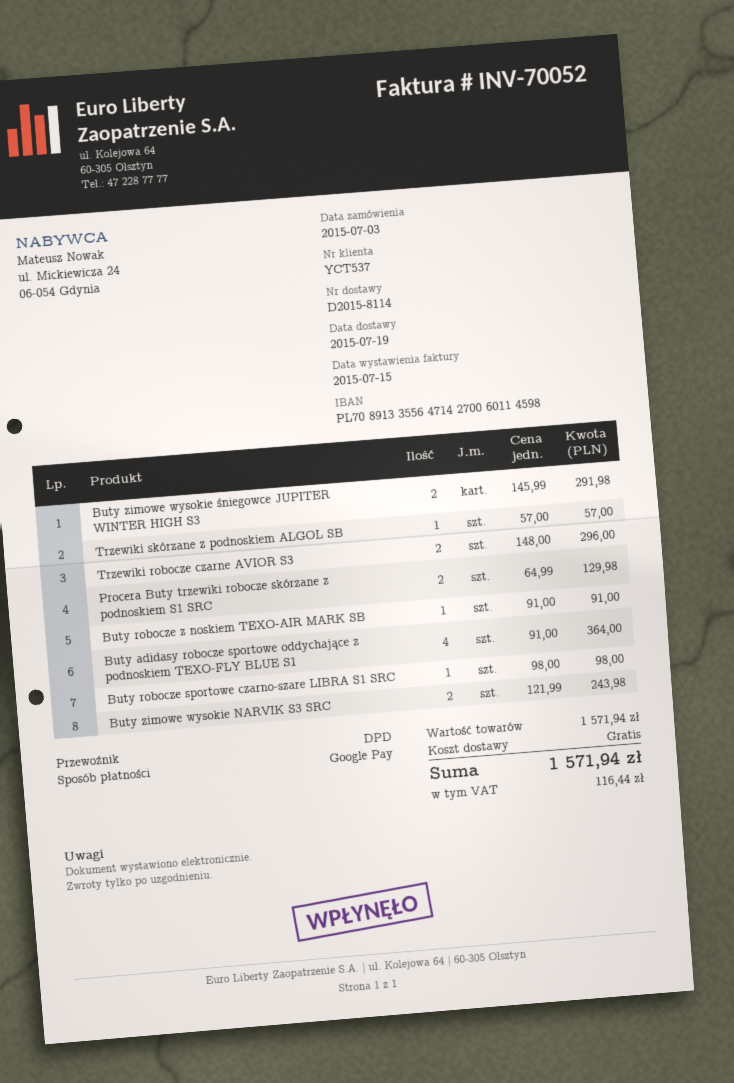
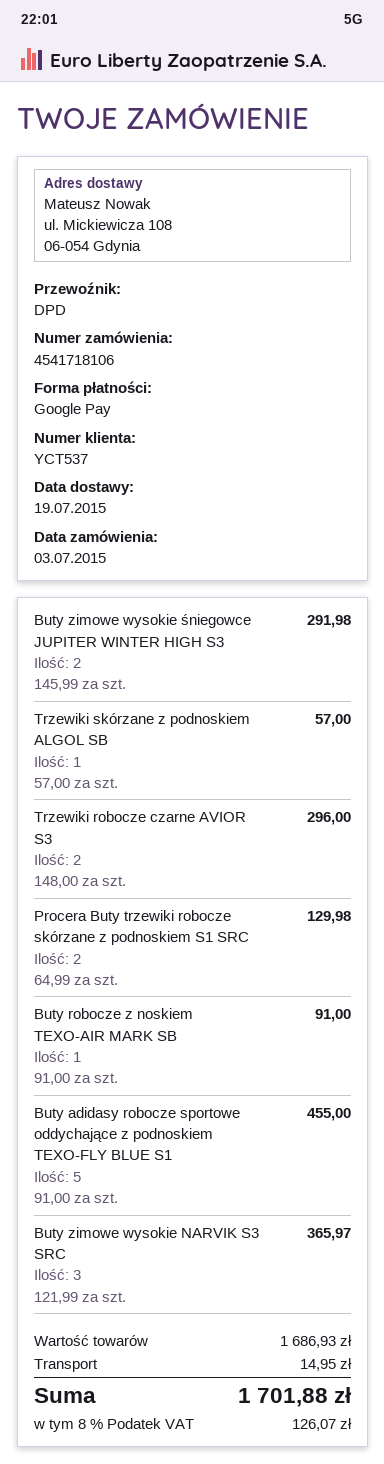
Buty adidasy robocze sportowe oddychające z podnoskiem TEXO-FLY BLUE S1: 4 x 91.00 = 364.00 -> 5 x 91.00 = 455.00
Buty robocze sportowe czarno-szare LIBRA S1 SRC: 1 x 98.00 = 98.00 -> none
Buty zimowe wysokie NARVIK S3 SRC: 2 x 121.99 = 243.98 -> 3 x 121.99 = 365.97
subtotal: 1571.94 -> 1686.93
shipping: 0.00 -> 14.95
tax: 116.44 -> 126.07
total: 1571.94 -> 1701.88

